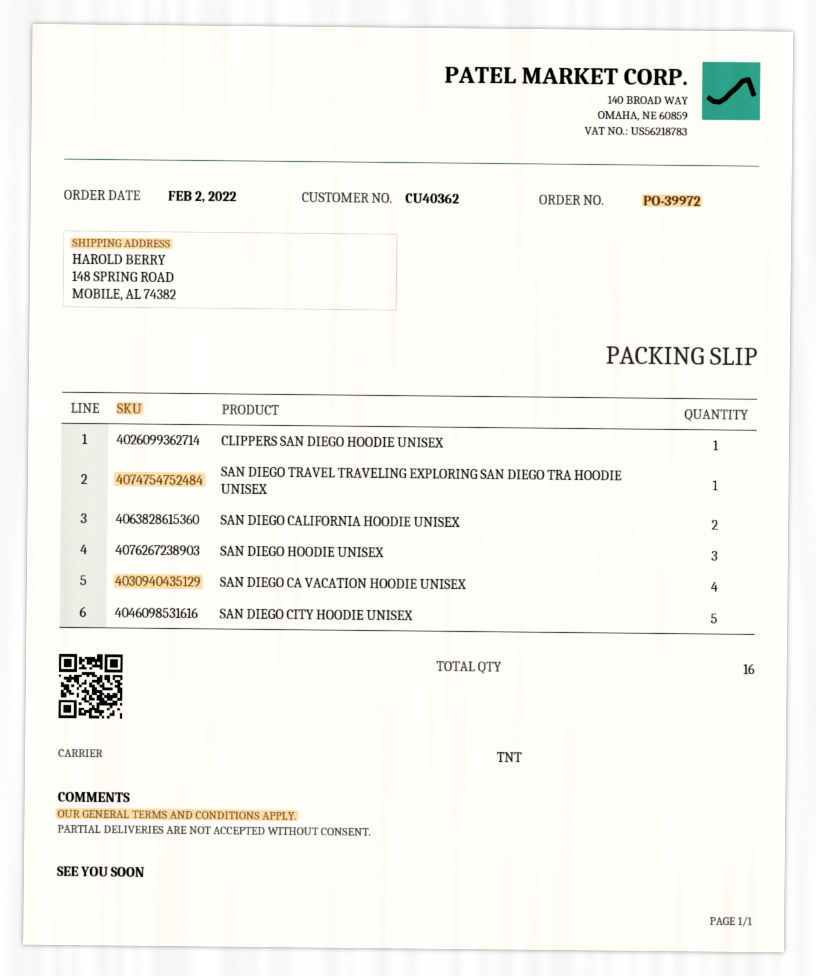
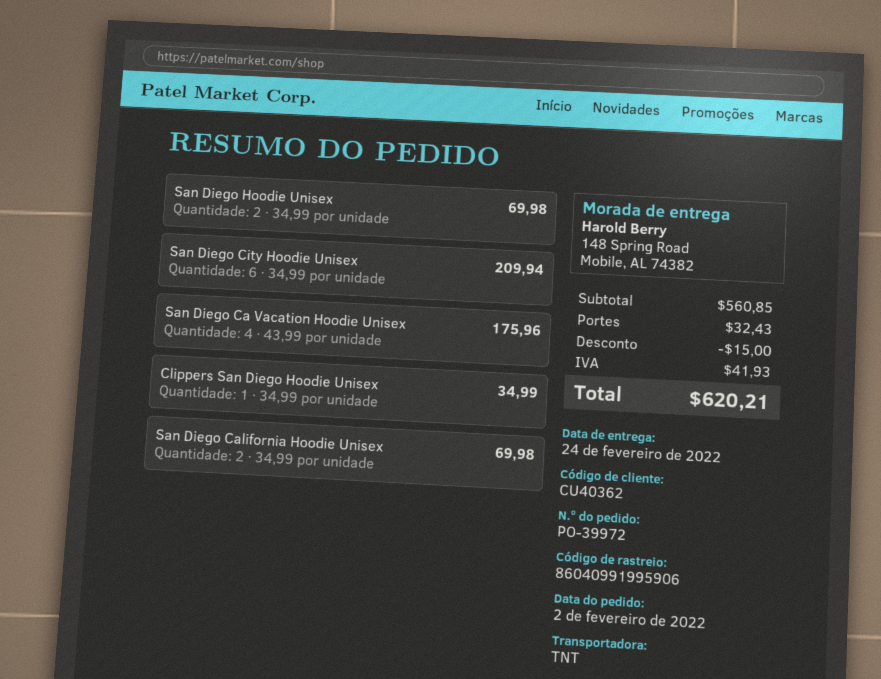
SAN DIEGO TRAVEL TRAVELING EXPLORING SAN DIEGO TRA HOODIE UNISEX: 1 -> none
SAN DIEGO HOODIE UNISEX: 3 -> 2
SAN DIEGO CITY HOODIE UNISEX: 5 -> 6

